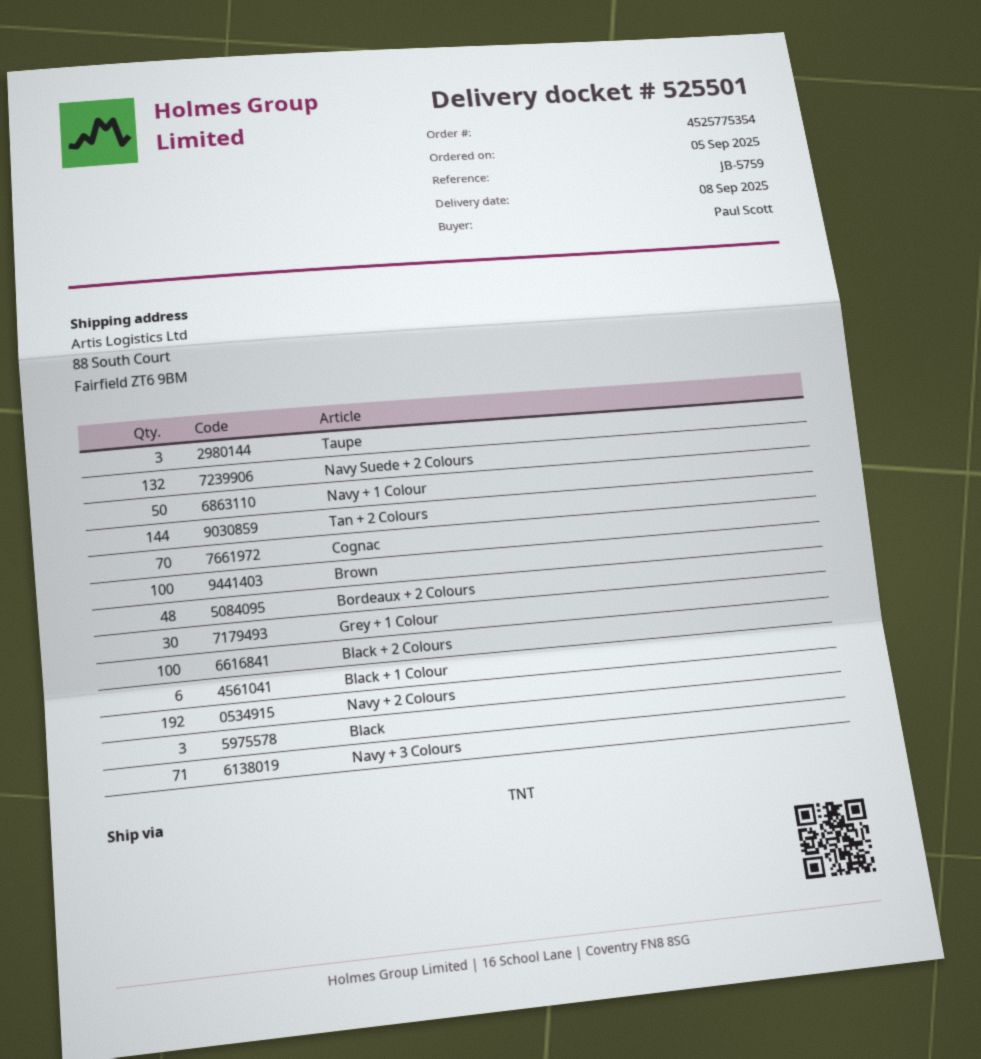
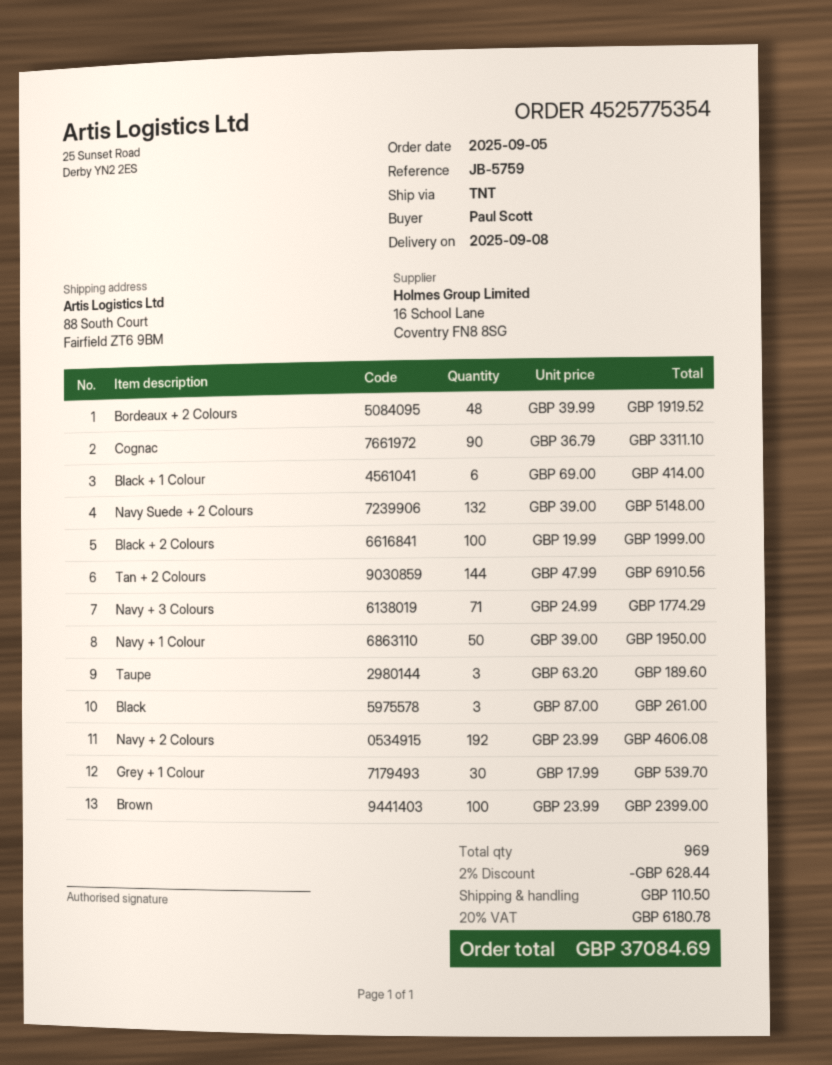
Cognac: 70 -> 90

